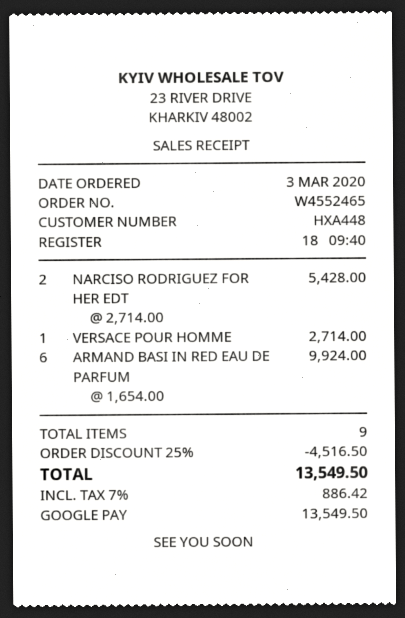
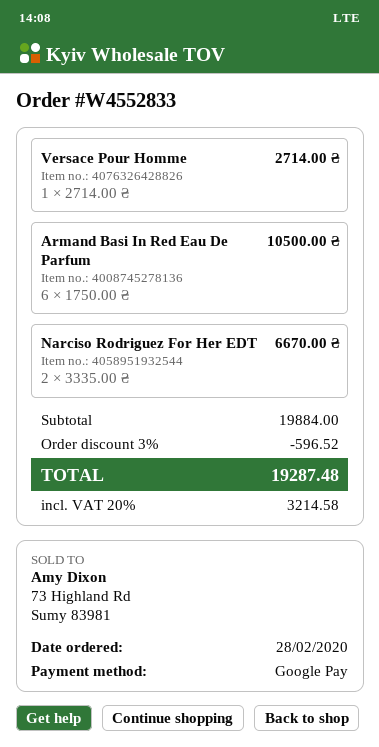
order number: W4552465 -> W4552833
order date: 2020-03-03 -> 2020-02-28
NARCISO RODRIGUEZ FOR HER EDT: 2 x 2714.00 = 5428.00 -> 2 x 3335.00 = 6670.00
ARMAND BASI IN RED EAU DE PARFUM: 6 x 1654.00 = 9924.00 -> 6 x 1750.00 = 10500.00
discount: 25% = 4516.50 -> 3% = 596.52
tax: 7% = 886.42 -> 20% = 3214.58
total: 13549.50 -> 19287.48

